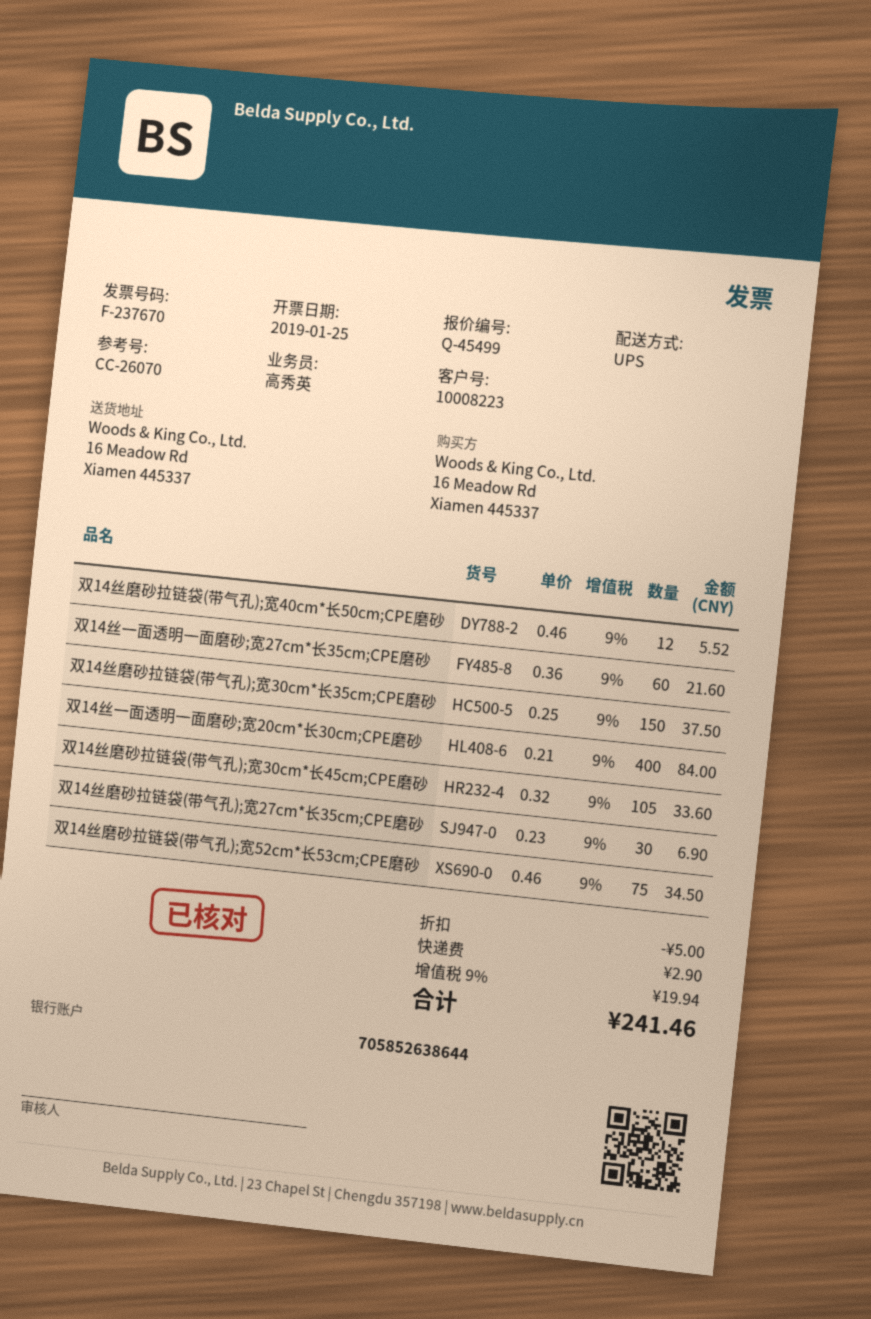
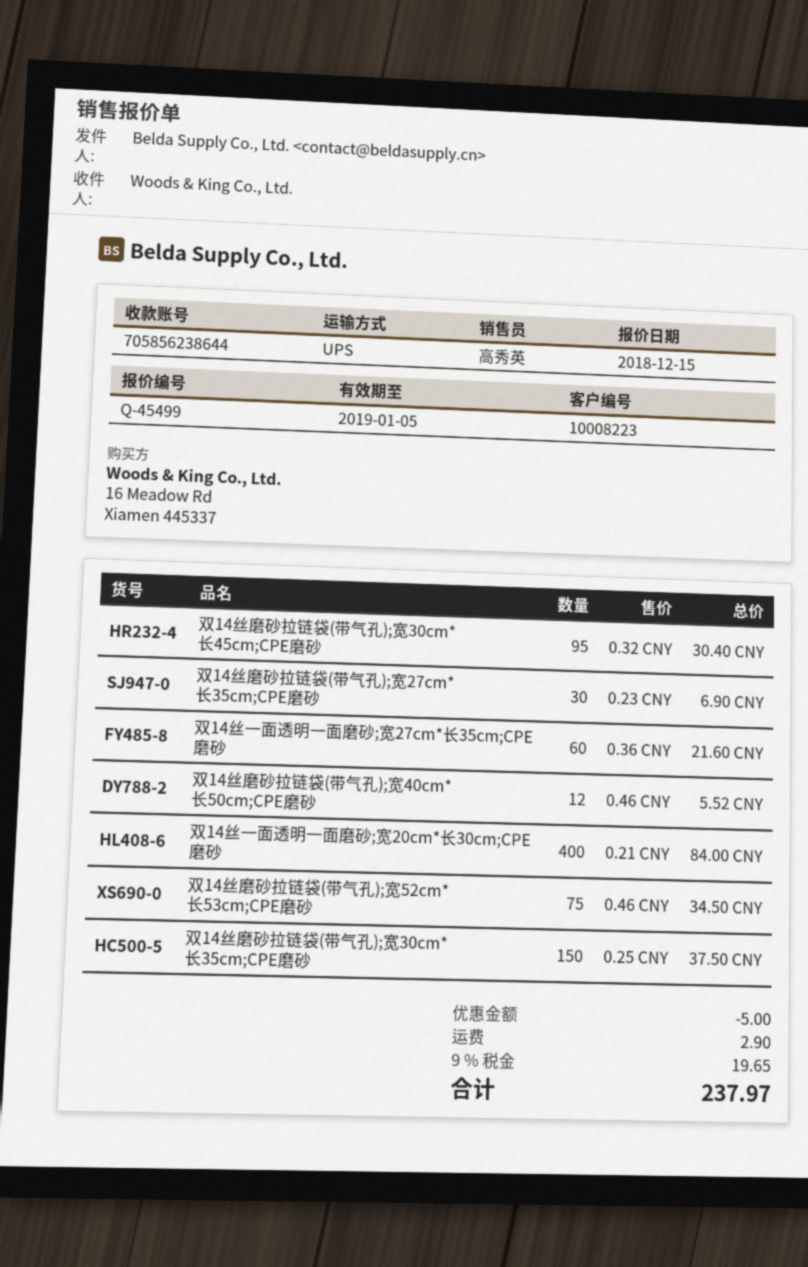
bank account: 705852638644 -> 705856238644
双14丝磨砂拉链袋(带气孔);宽30cm*长45cm;CPE磨砂: 105 x 0.32 = 33.60 -> 95 x 0.32 = 30.40
tax: 9% = 19.94 -> 9% = 19.65
total: 241.46 -> 237.97

